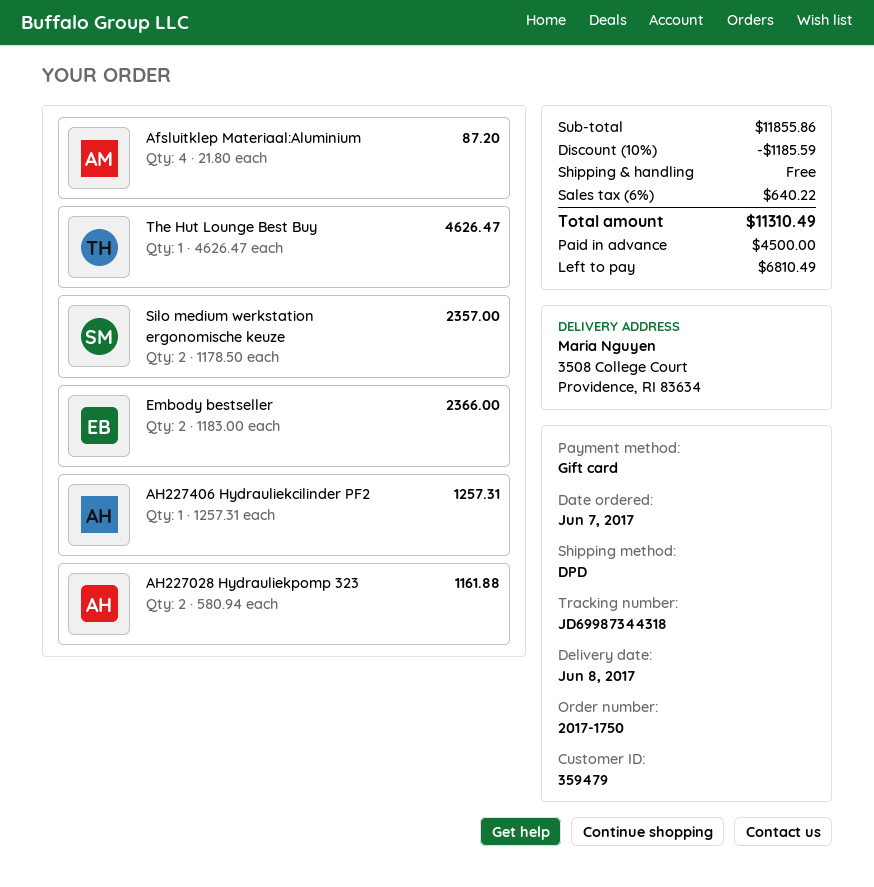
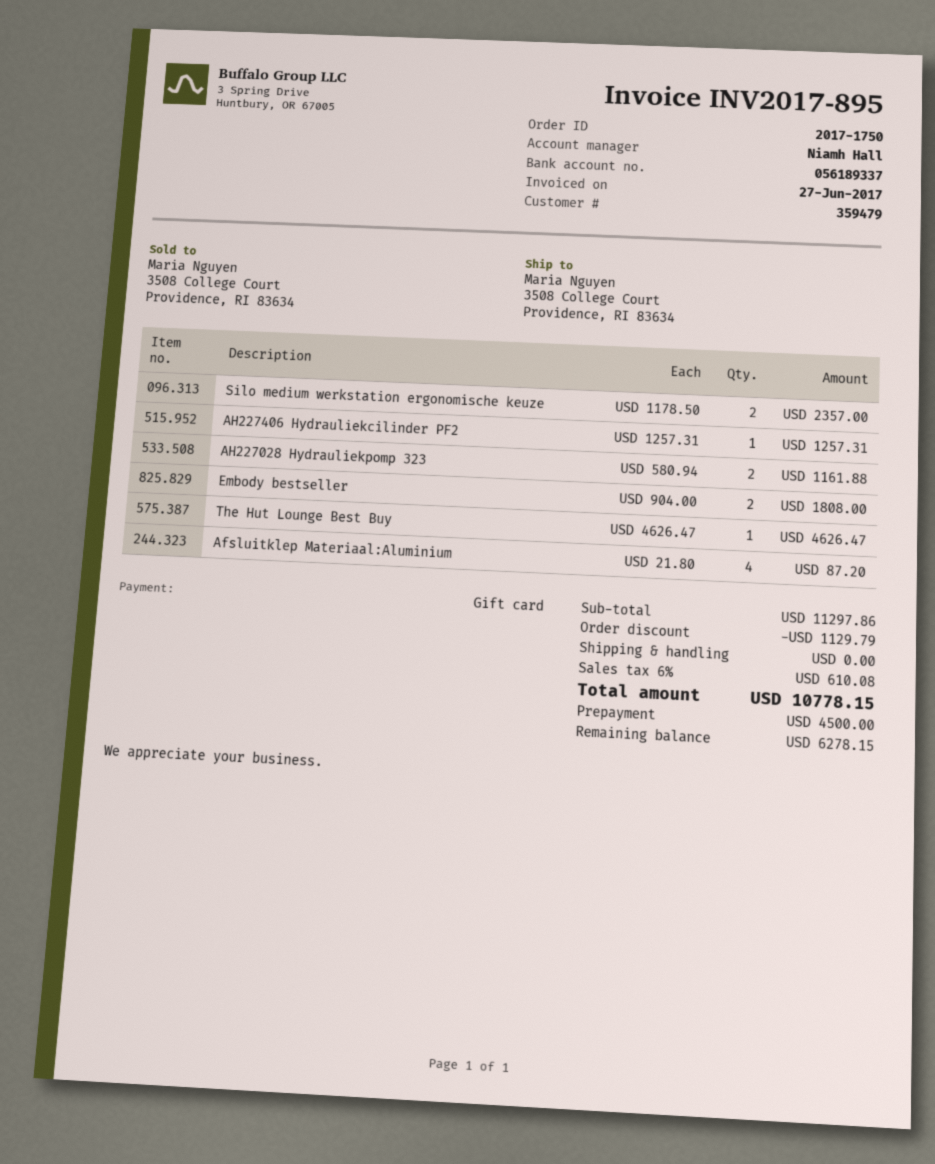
Embody bestseller: 2 x 1183.00 = 2366.00 -> 2 x 904.00 = 1808.00
subtotal: 11855.86 -> 11297.86
discount: 1185.59 -> 1129.79
tax: 6% = 640.22 -> 6% = 610.08
total: 11310.49 -> 10778.15
balance: 6810.49 -> 6278.15

